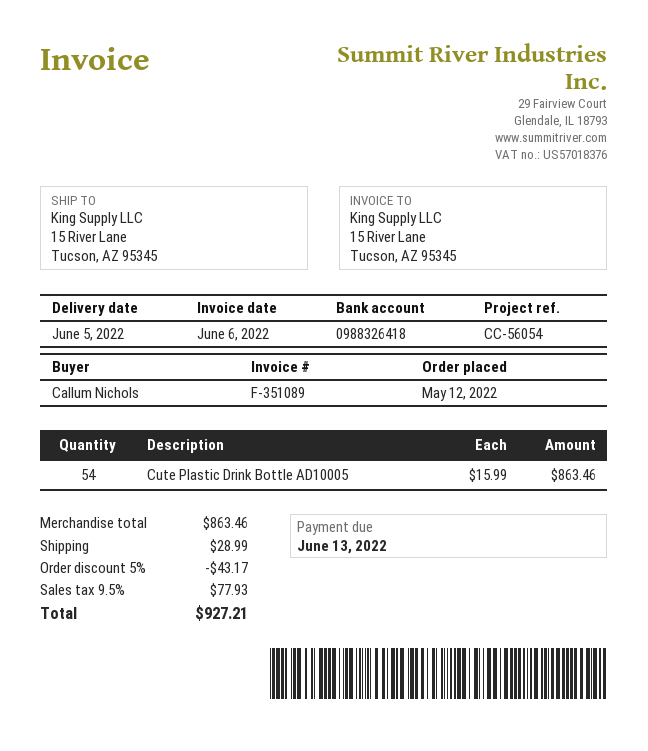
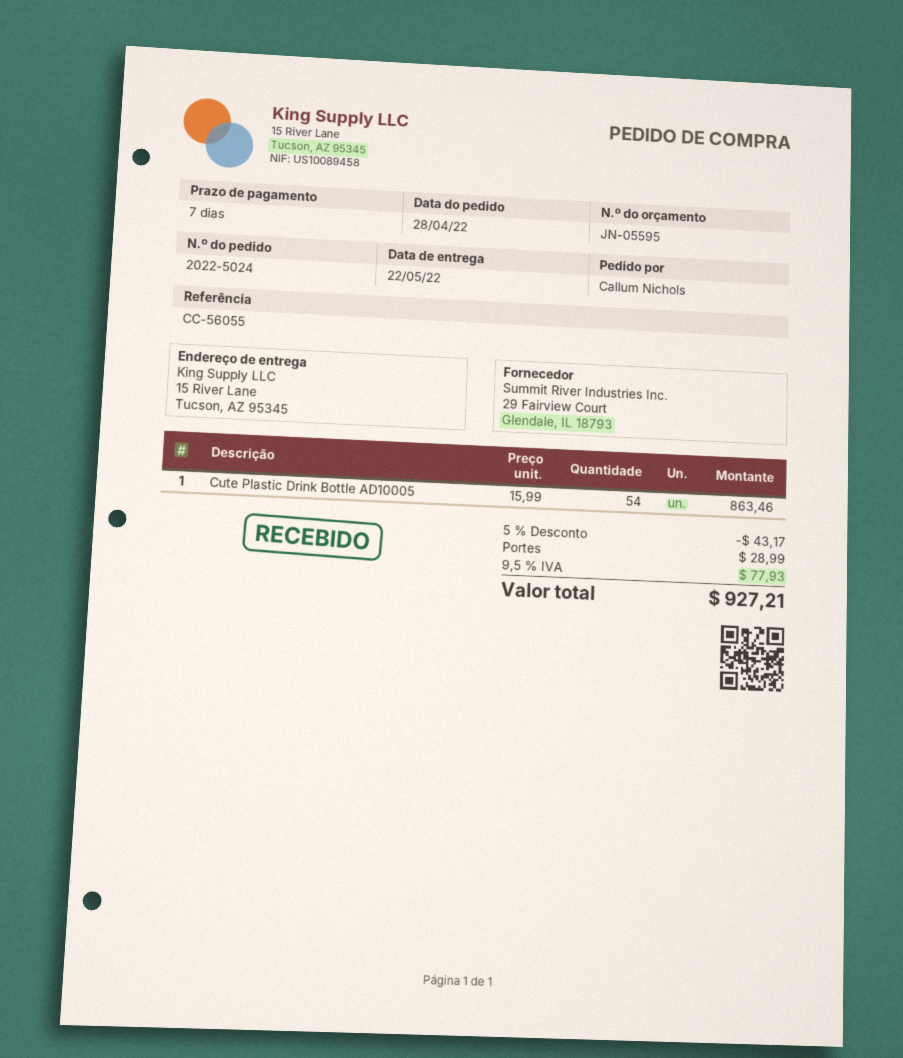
order date: 2022-05-12 -> 2022-04-28
delivery date: 2022-06-05 -> 2022-05-22
reference: CC-56054 -> CC-56055

